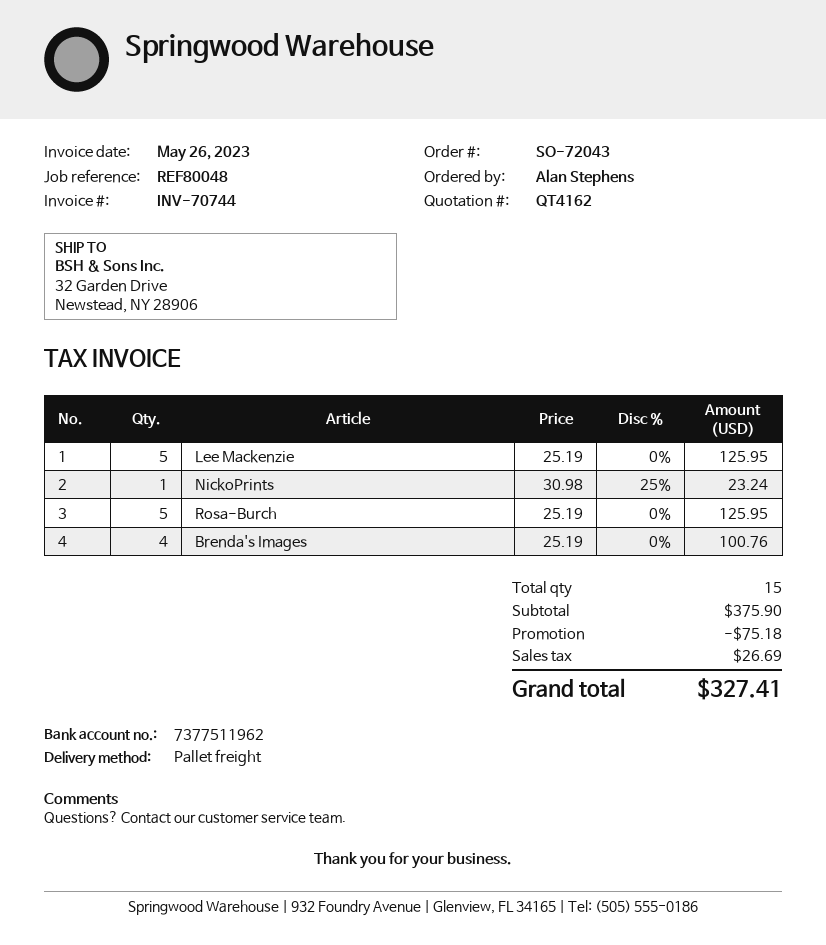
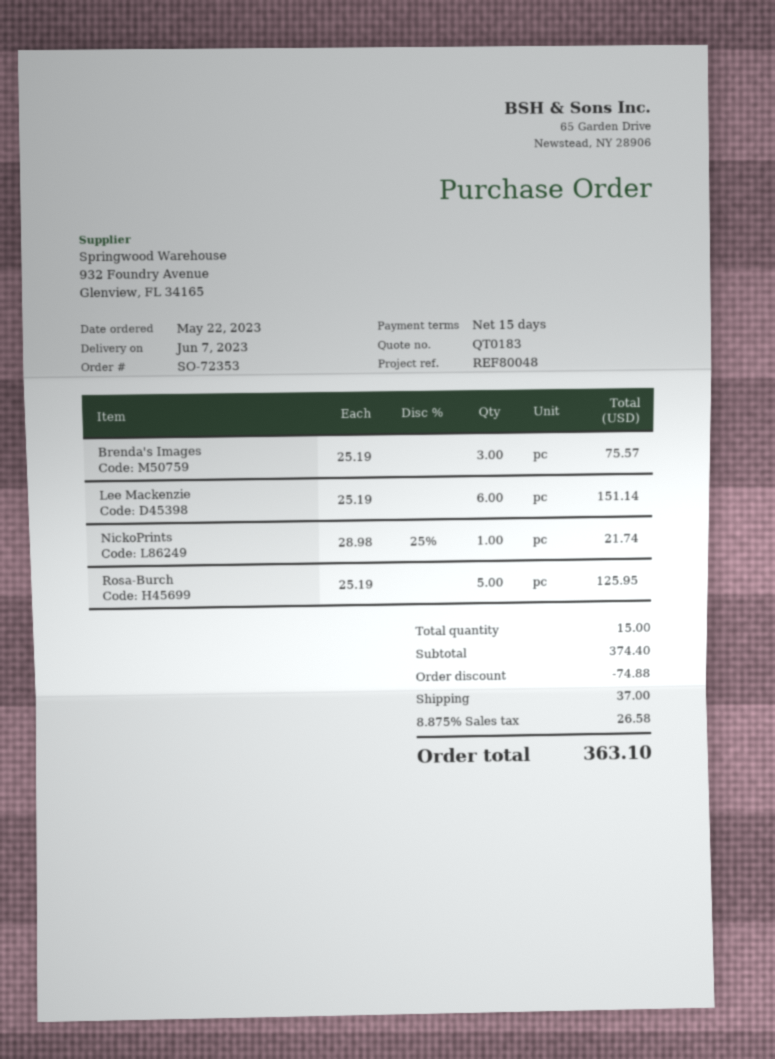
quote number: QT4162 -> QT0183
order number: SO-72043 -> SO-72353
Lee Mackenzie: 5 x 25.19 = 125.95 -> 6 x 25.19 = 151.14
NickoPrints: 1 x 30.98 - 25% = 23.24 -> 1 x 28.98 - 25% = 21.74
Brenda's Images: 4 x 25.19 = 100.76 -> 3 x 25.19 = 75.57
subtotal: 375.90 -> 374.40
discount: 75.18 -> 74.88
shipping: none -> 37.00
tax: 26.69 -> 26.58
total: 327.41 -> 363.10

